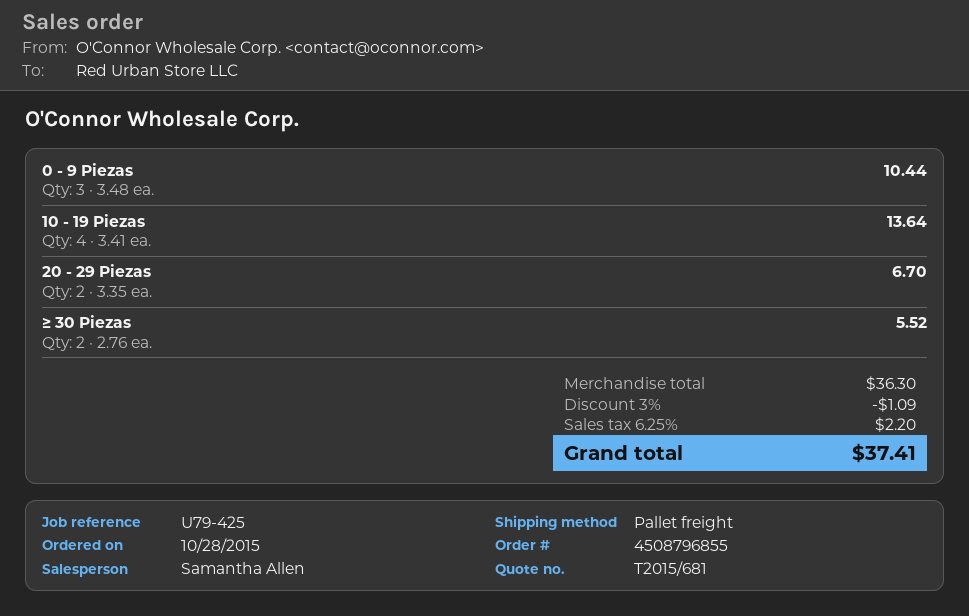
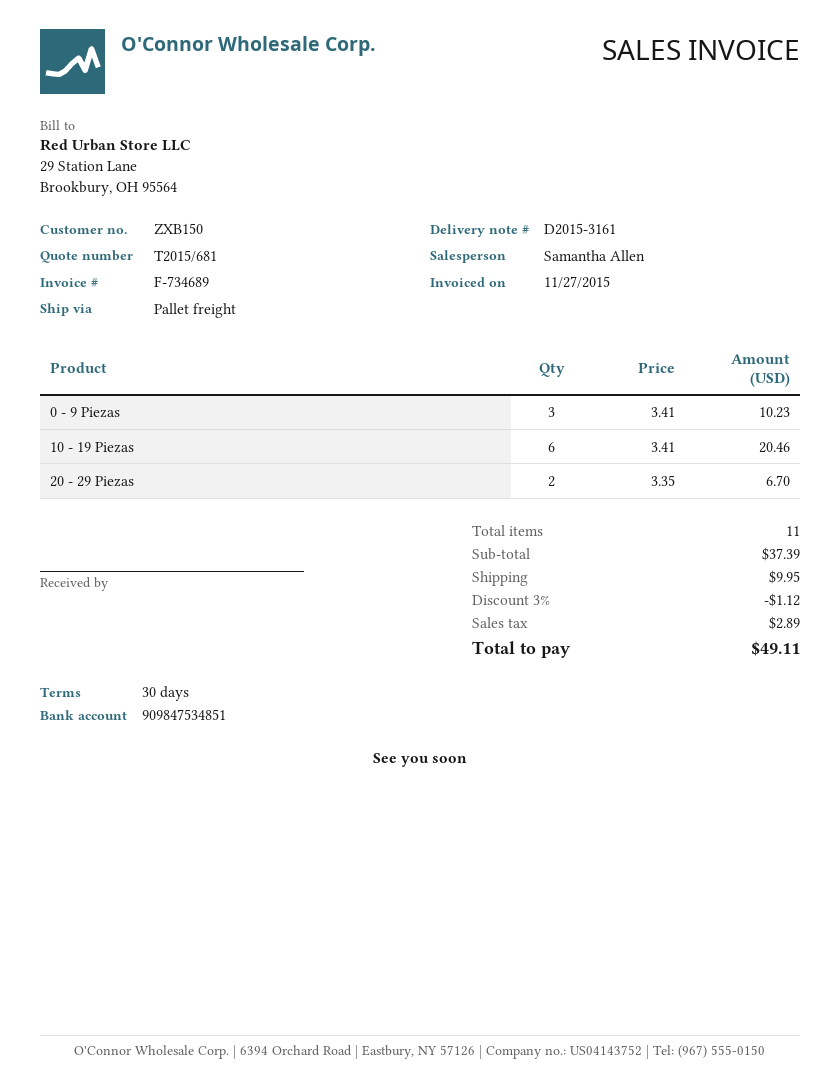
0 - 9 Piezas: 3 x 3.48 = 10.44 -> 3 x 3.41 = 10.23
10 - 19 Piezas: 4 x 3.41 = 13.64 -> 6 x 3.41 = 20.46
≥ 30 Piezas: 2 x 2.76 = 5.52 -> none
subtotal: 36.30 -> 37.39
discount: 3% = 1.09 -> 3% = 1.12
shipping: none -> 9.95
tax: 2.20 -> 2.89
total: 37.41 -> 49.11

